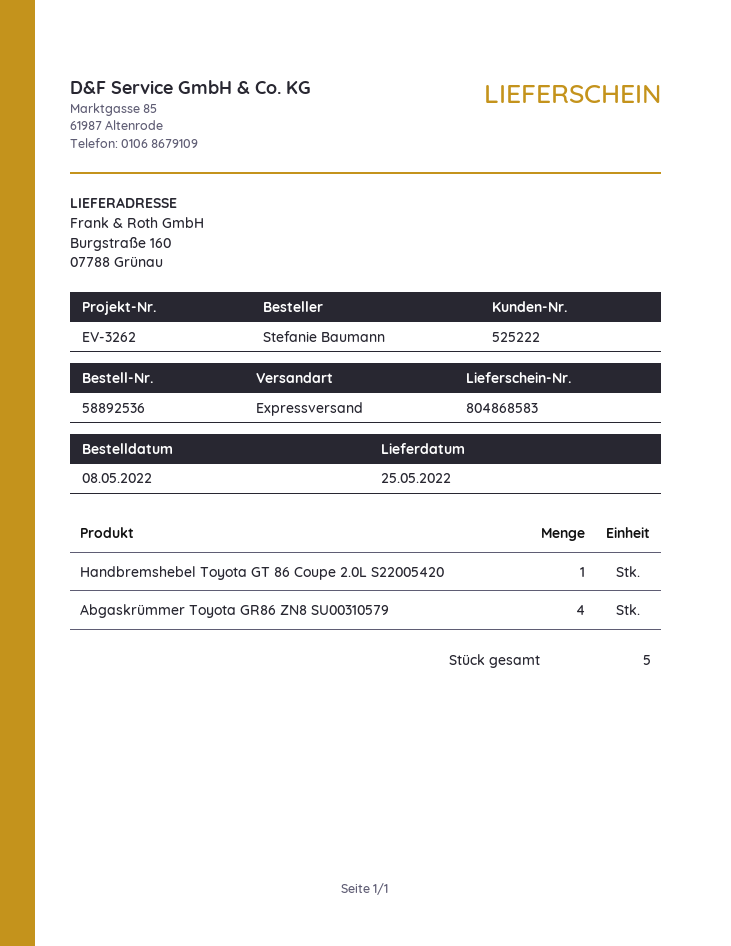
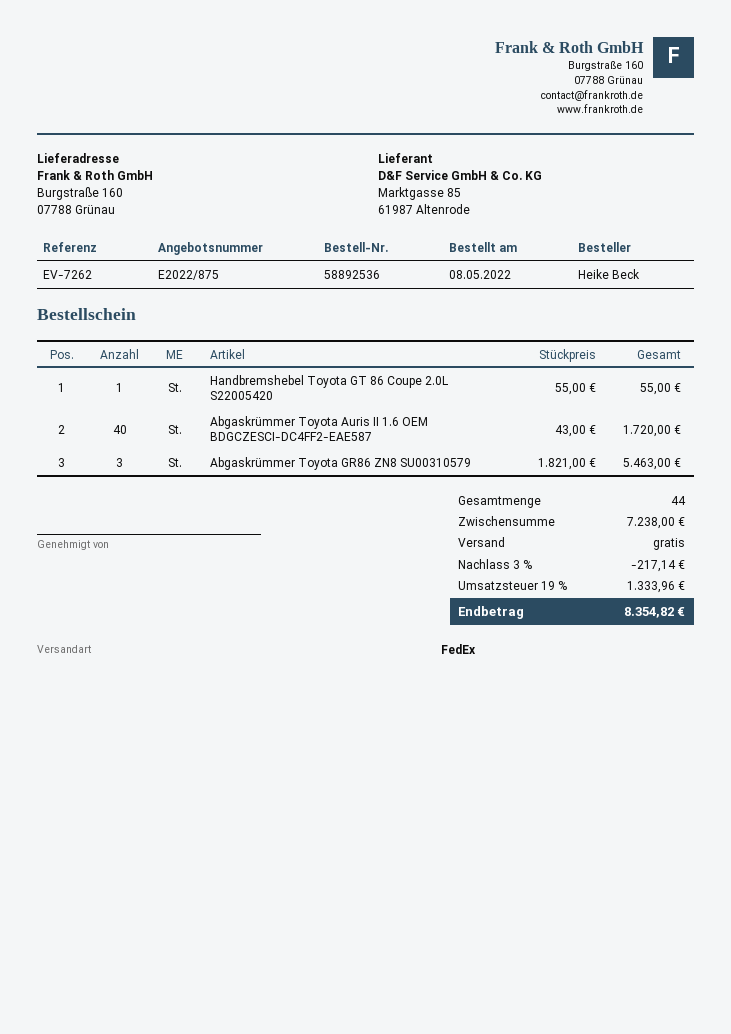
reference: EV-3262 -> EV-7262
ordered by: Stefanie Baumann -> Heike Beck
shipping method: express -> FedEx
Abgaskrümmer Toyota GR86 ZN8 SU00310579: 4 -> 3
Abgaskrümmer Toyota Auris II 1.6 OEM BDGCZESCI-DC4FF2-EAE587: none -> 40
total quantity: 5 -> 44

